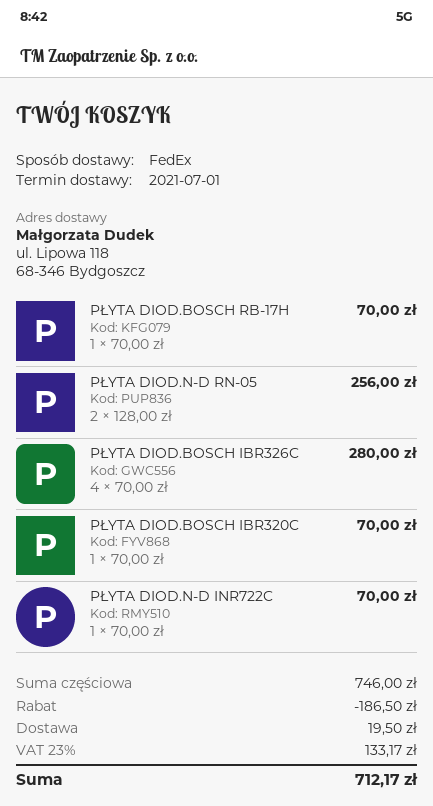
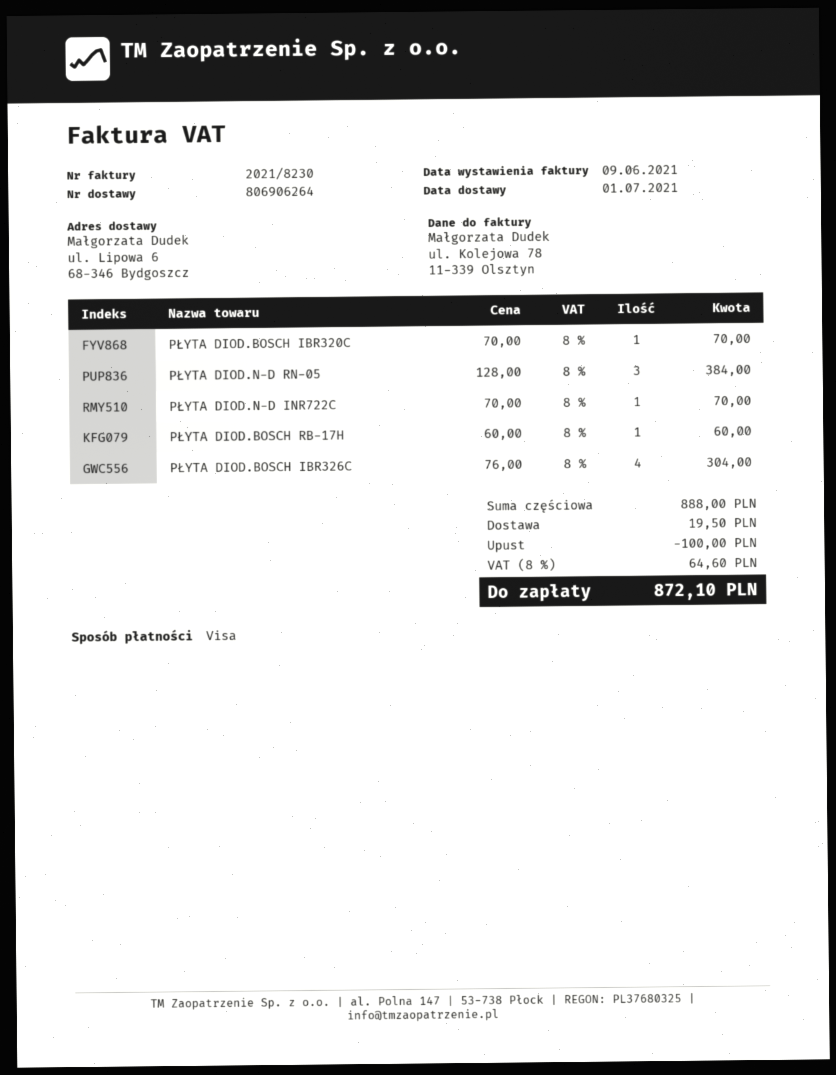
ship to: ul. Lipowa 118, 68-346 Bydgoszcz -> ul. Lipowa 6, 68-346 Bydgoszcz
PŁYTA DIOD.BOSCH RB-17H: 1 x 70.00 = 70.00 -> 1 x 60.00 = 60.00
PŁYTA DIOD.N-D RN-05: 2 x 128.00 = 256.00 -> 3 x 128.00 = 384.00
PŁYTA DIOD.BOSCH IBR326C: 4 x 70.00 = 280.00 -> 4 x 76.00 = 304.00
subtotal: 746.00 -> 888.00
discount: 186.50 -> 100.00
tax: 23% = 133.17 -> 8% = 64.60
total: 712.17 -> 872.10

